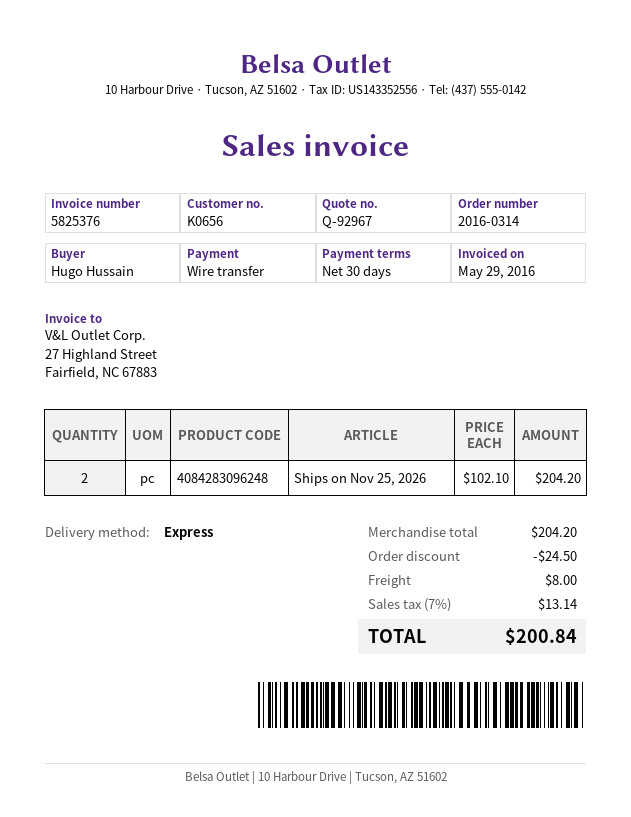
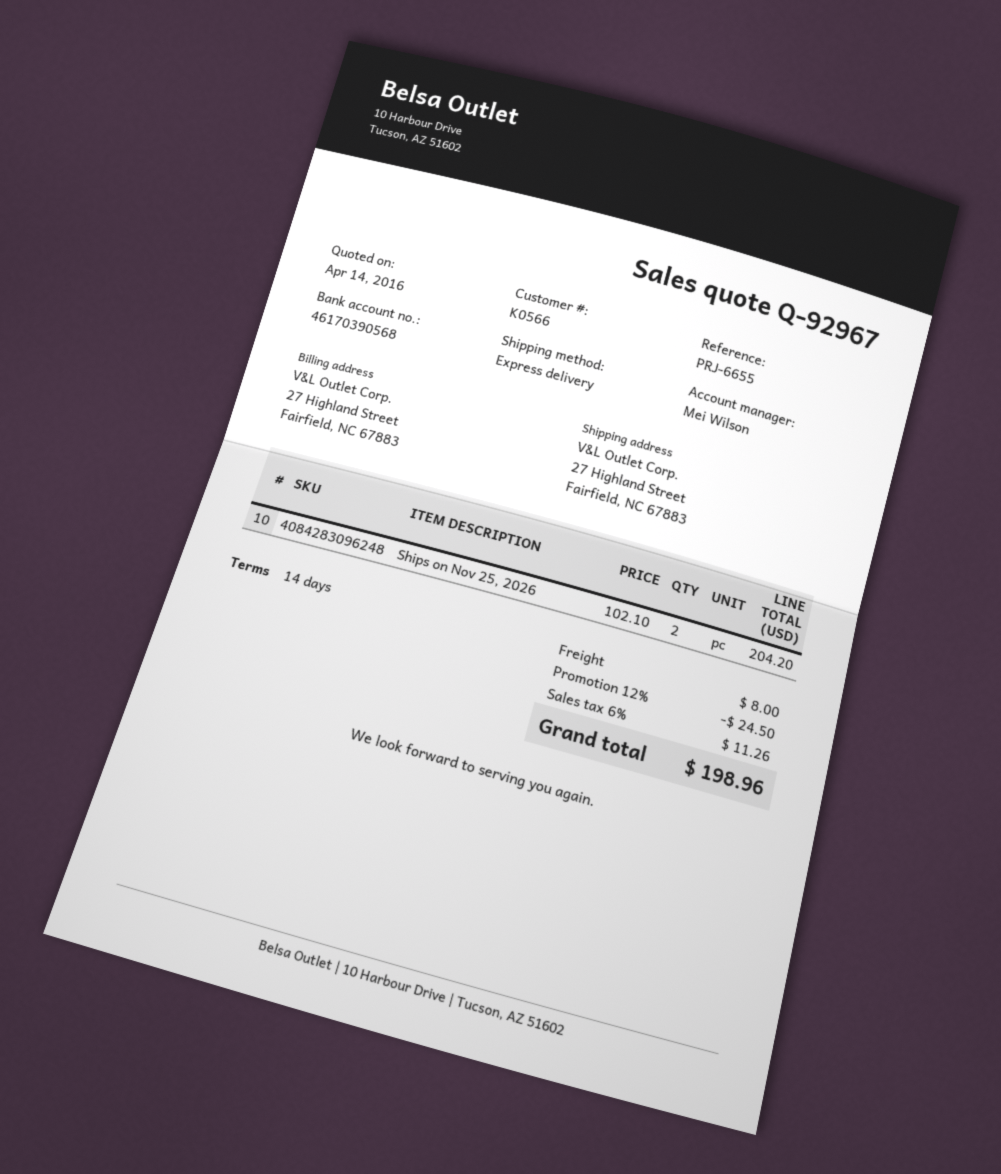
payment terms: 30 days -> 14 days
customer number: K0656 -> K0566
tax: 7% = 13.14 -> 6% = 11.26
total: 200.84 -> 198.96

